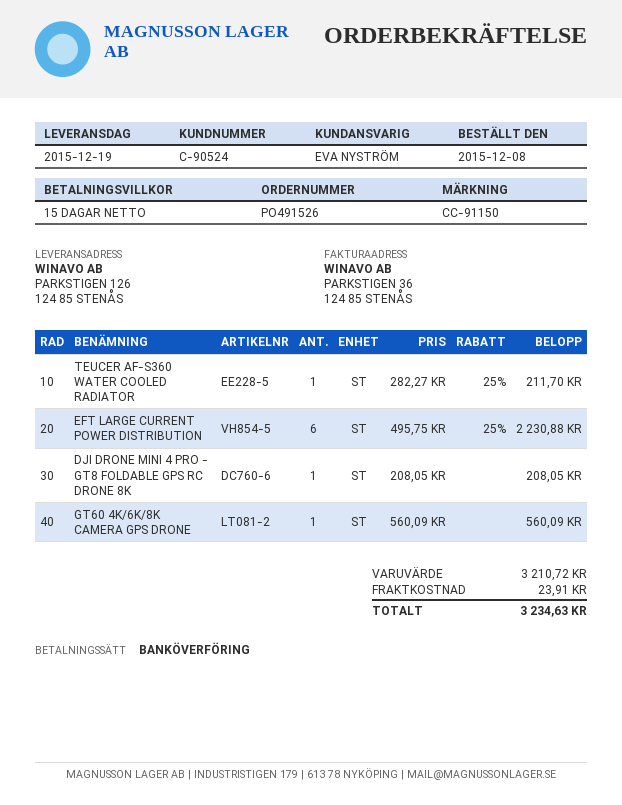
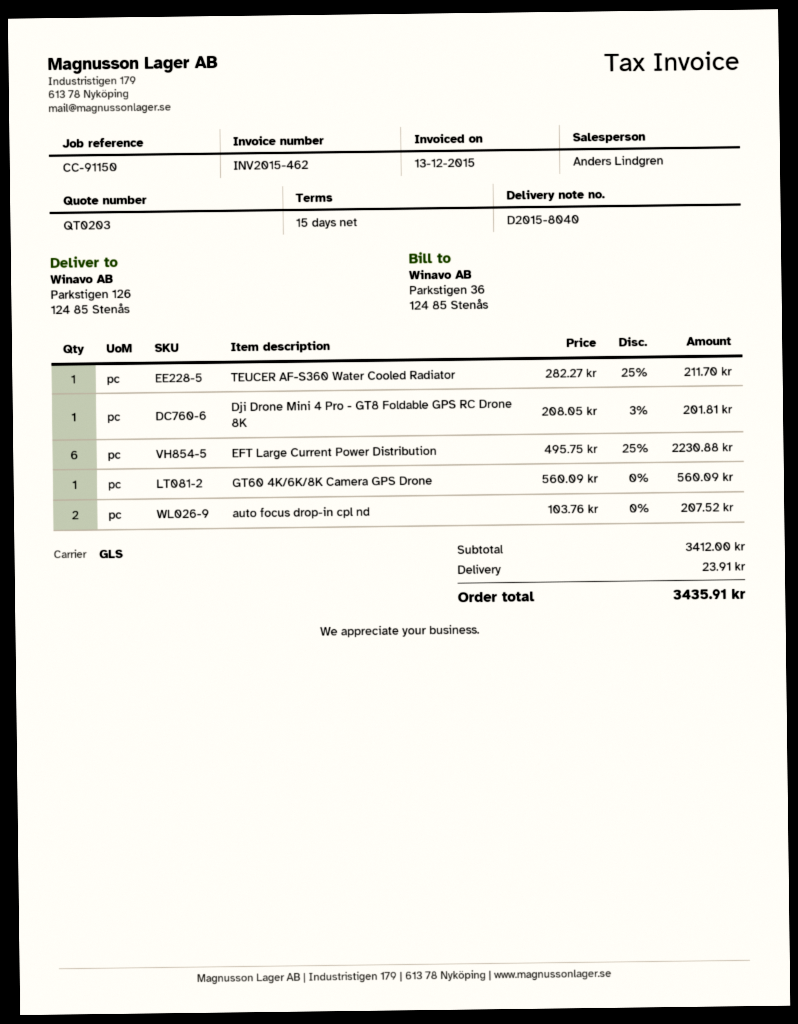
sales rep: EVA NYSTRÖM -> Anders Lindgren
DJI DRONE MINI 4 PRO - GT8 FOLDABLE GPS RC DRONE 8K: 1 x 208.05 = 208.05 -> 1 x 208.05 - 3% = 201.81
auto focus drop-in cpl nd: none -> 2 x 103.76 = 207.52
subtotal: 3210.72 -> 3412.00
total: 3234.63 -> 3435.91

